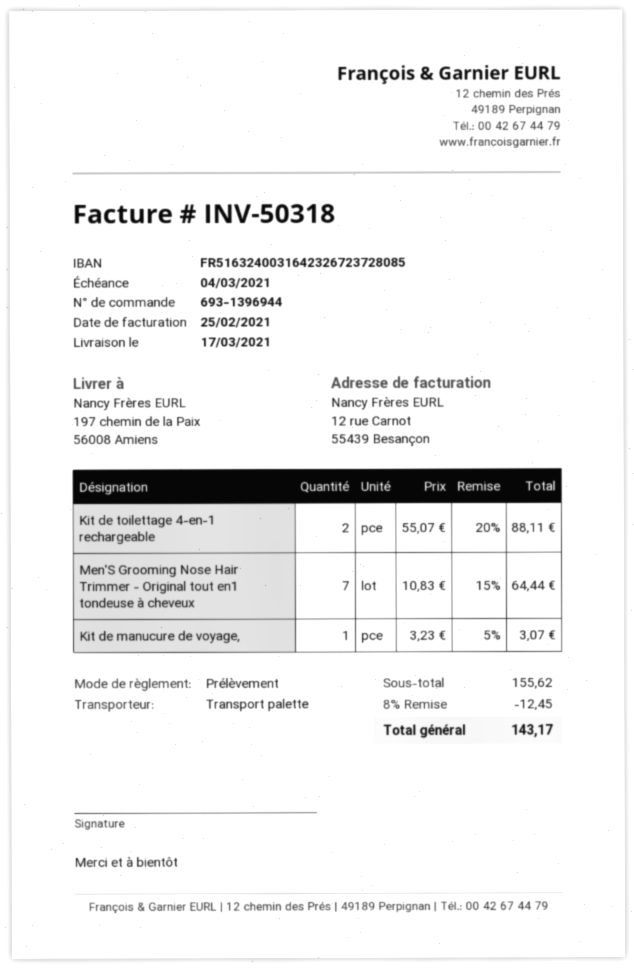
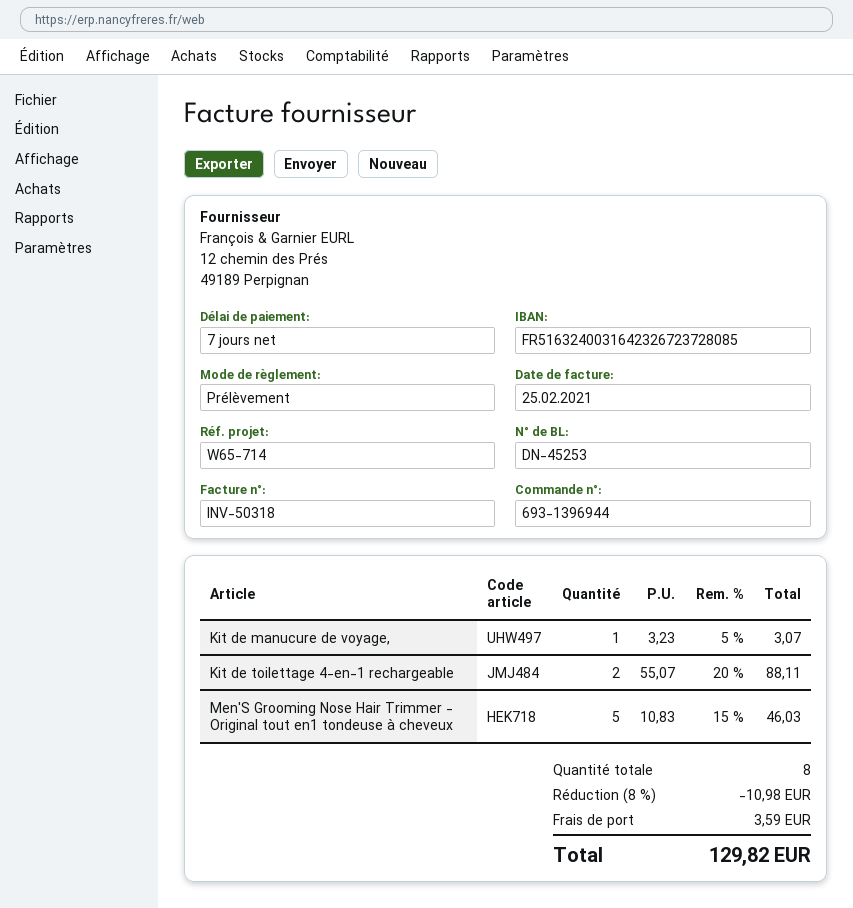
Men'S Grooming Nose Hair Trimmer - Original tout en1 tondeuse à cheveux: 7 x 10.83 - 15% = 64.44 -> 5 x 10.83 - 15% = 46.03
discount: 8% = 12.45 -> 8% = 10.98
shipping: none -> 3.59
total: 143.17 -> 129.82

